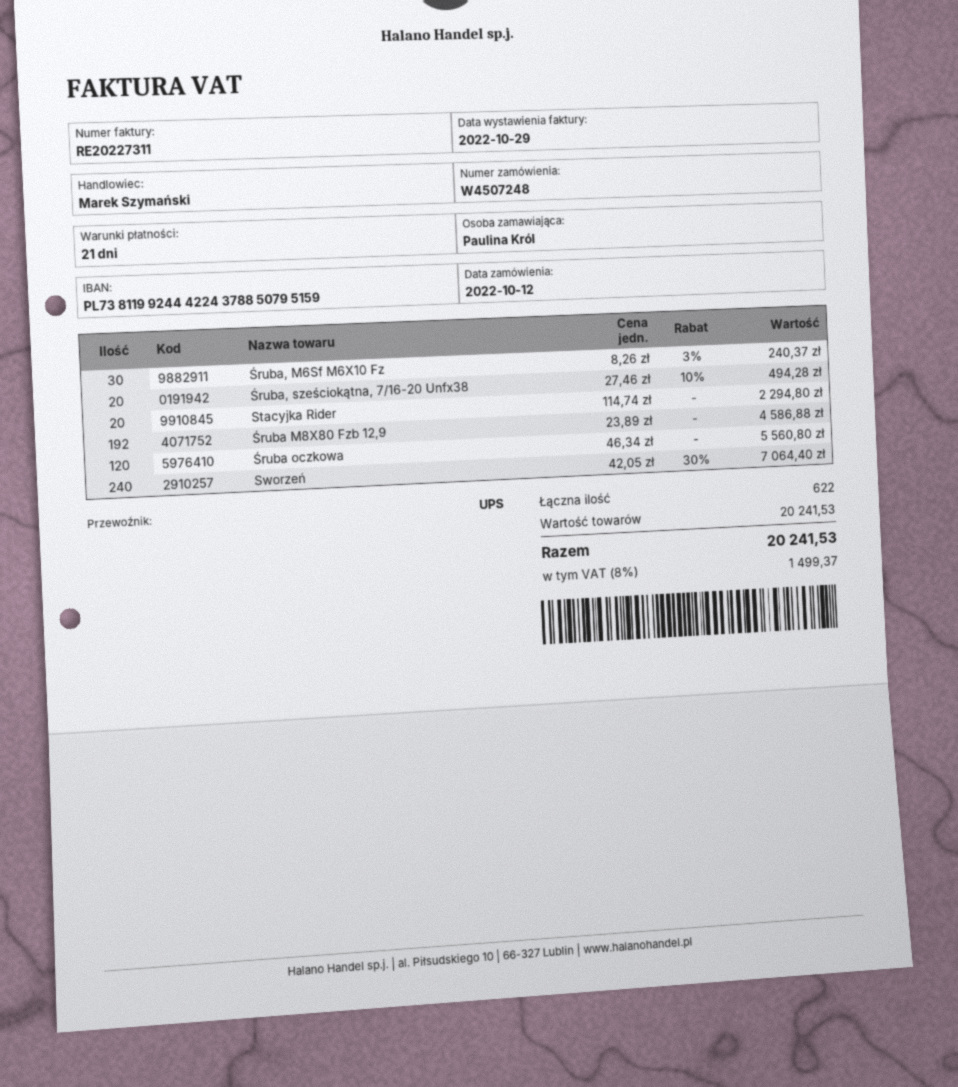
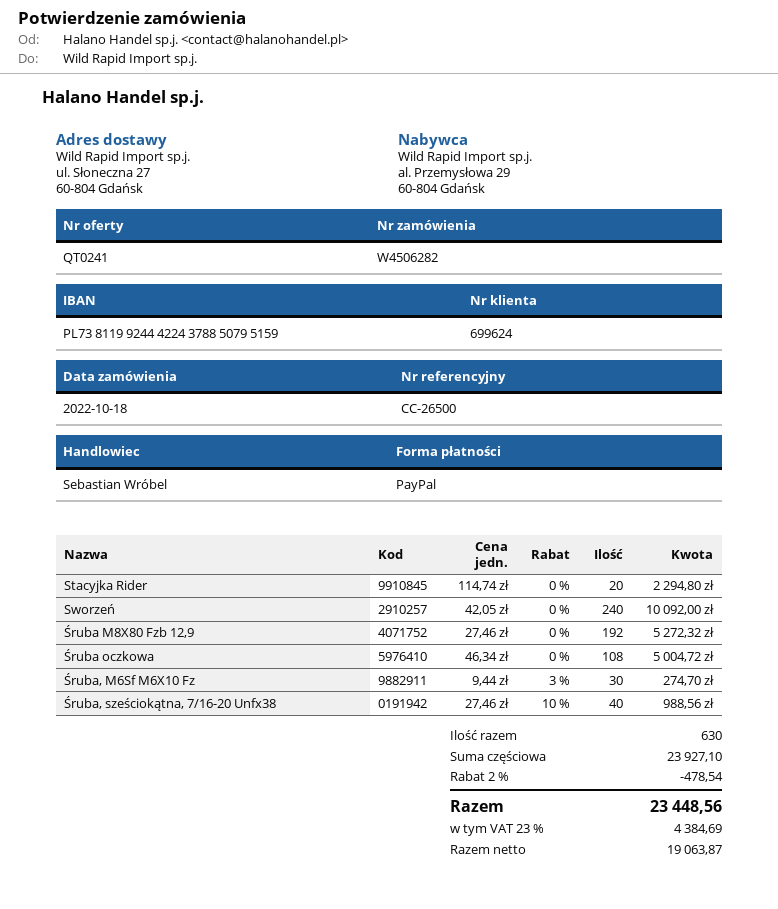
order number: W4507248 -> W4506282
order date: 2022-10-12 -> 2022-10-18
sales rep: Marek Szymański -> Sebastian Wróbel
Śruba, M6Sf M6X10 Fz: 30 x 8.26 - 3% = 240.37 -> 30 x 9.44 - 3% = 274.70
Śruba, sześciokątna, 7/16-20 Unfx38: 20 x 27.46 - 10% = 494.28 -> 40 x 27.46 - 10% = 988.56
Śruba M8X80 Fzb 12,9: 192 x 23.89 = 4586.88 -> 192 x 27.46 = 5272.32
Śruba oczkowa: 120 x 46.34 = 5560.80 -> 108 x 46.34 = 5004.72
Sworzeń: 240 x 42.05 - 30% = 7064.40 -> 240 x 42.05 = 10092.00
total quantity: 622 -> 630
subtotal: 20241.53 -> 23927.10
discount: none -> 2% = 478.54
tax: 8% = 1499.37 -> 23% = 4384.69
total: 20241.53 -> 23448.56

